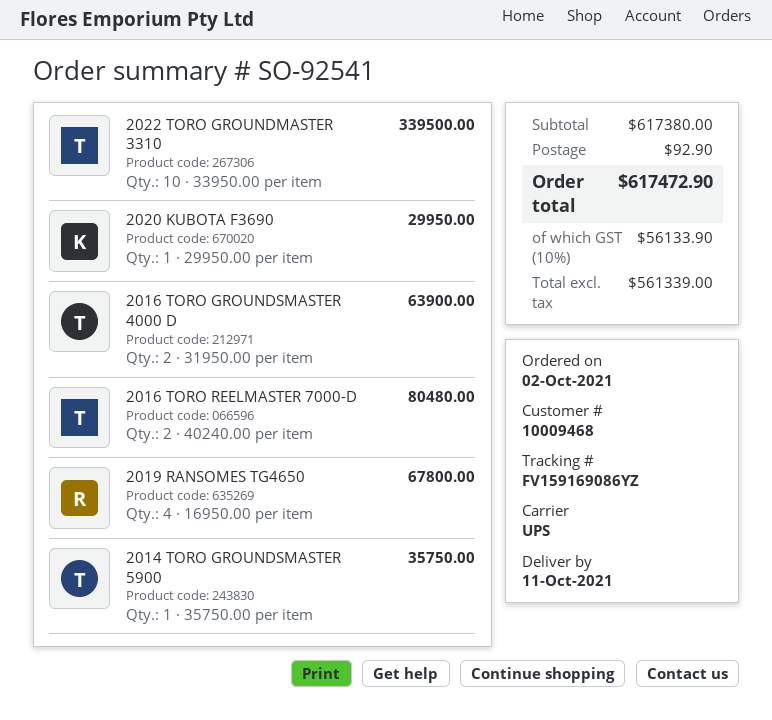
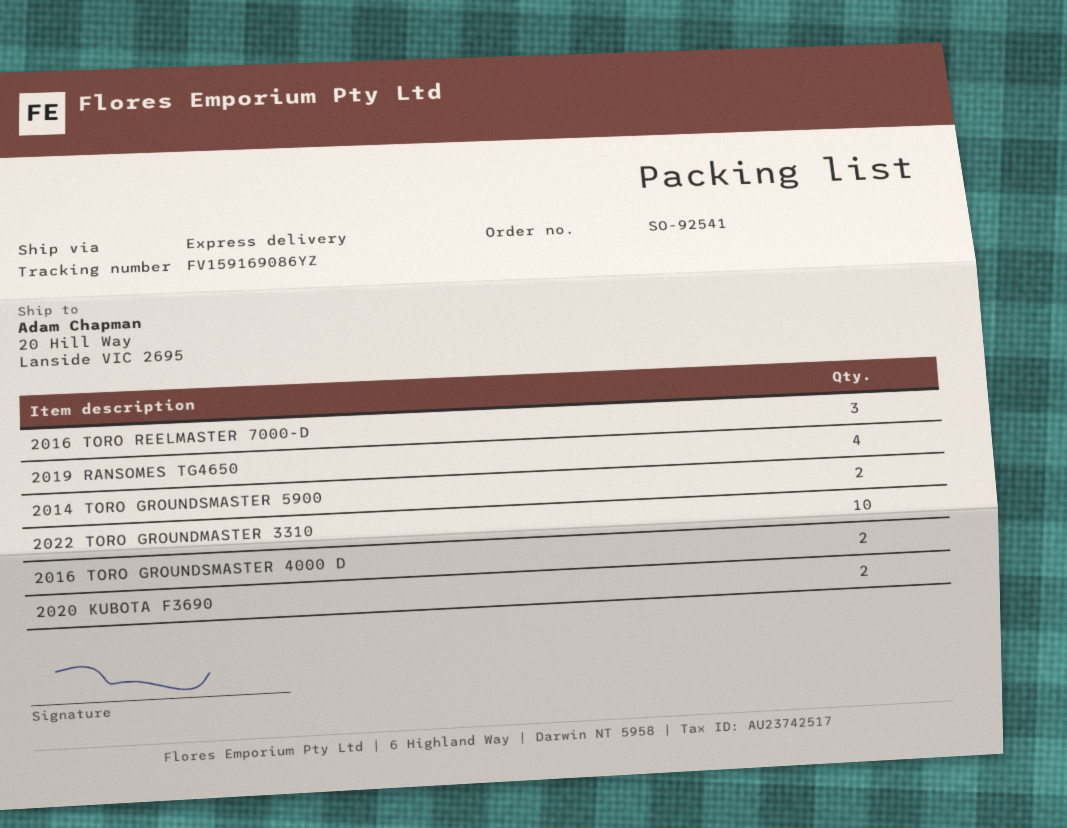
shipping method: UPS -> express
2020 KUBOTA F3690: 1 -> 2
2016 TORO REELMASTER 7000-D: 2 -> 3
2014 TORO GROUNDSMASTER 5900: 1 -> 2

